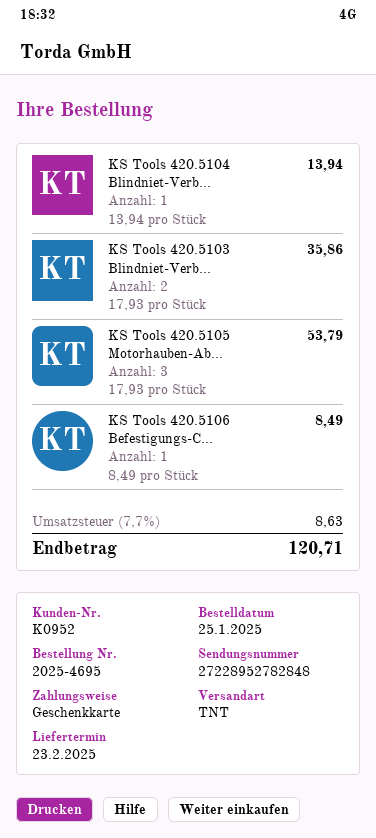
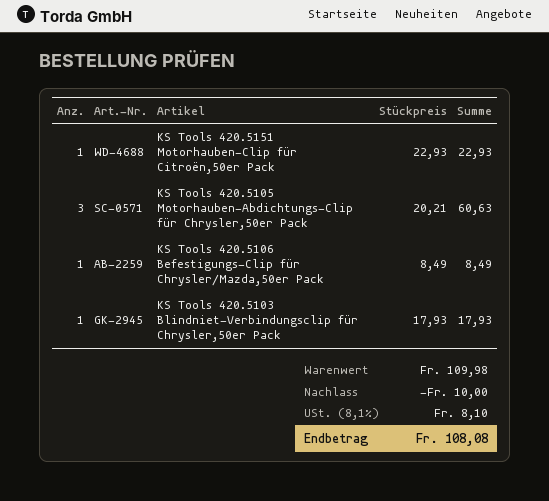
KS Tools 420.5104 Blindniet-Verb...: 1 x 13.94 = 13.94 -> none
KS Tools 420.5103 Blindniet-Verb...: 2 x 17.93 = 35.86 -> 1 x 17.93 = 17.93
KS Tools 420.5105 Motorhauben-Ab...: 3 x 17.93 = 53.79 -> 3 x 20.21 = 60.63
KS Tools 420.5151 Motorhauben-Clip für Citroën,50er Pack: none -> 1 x 22.93 = 22.93
discount: none -> 10.00
tax: 7.7% = 8.63 -> 8.1% = 8.10
total: 120.71 -> 108.08

